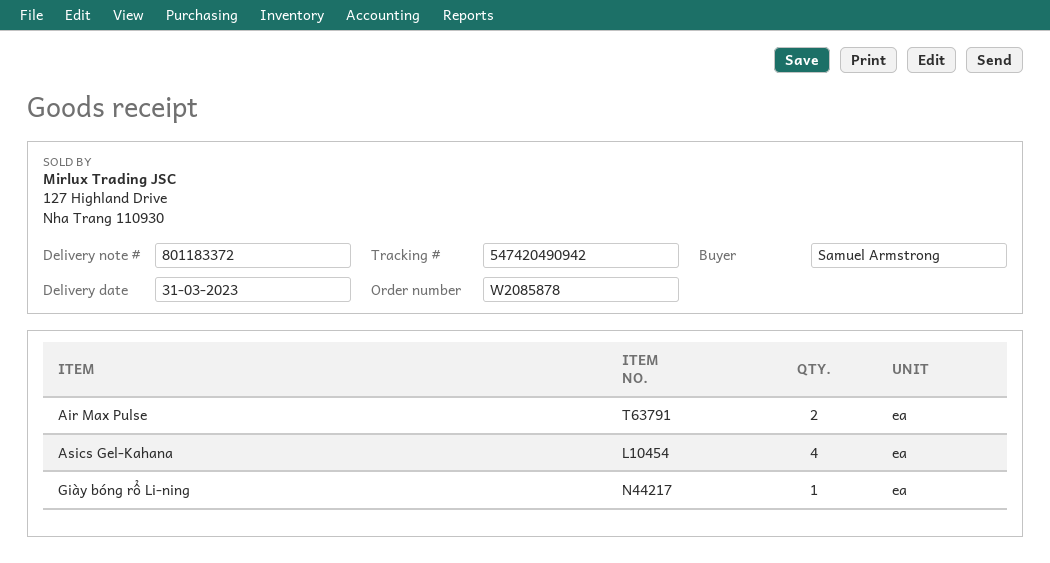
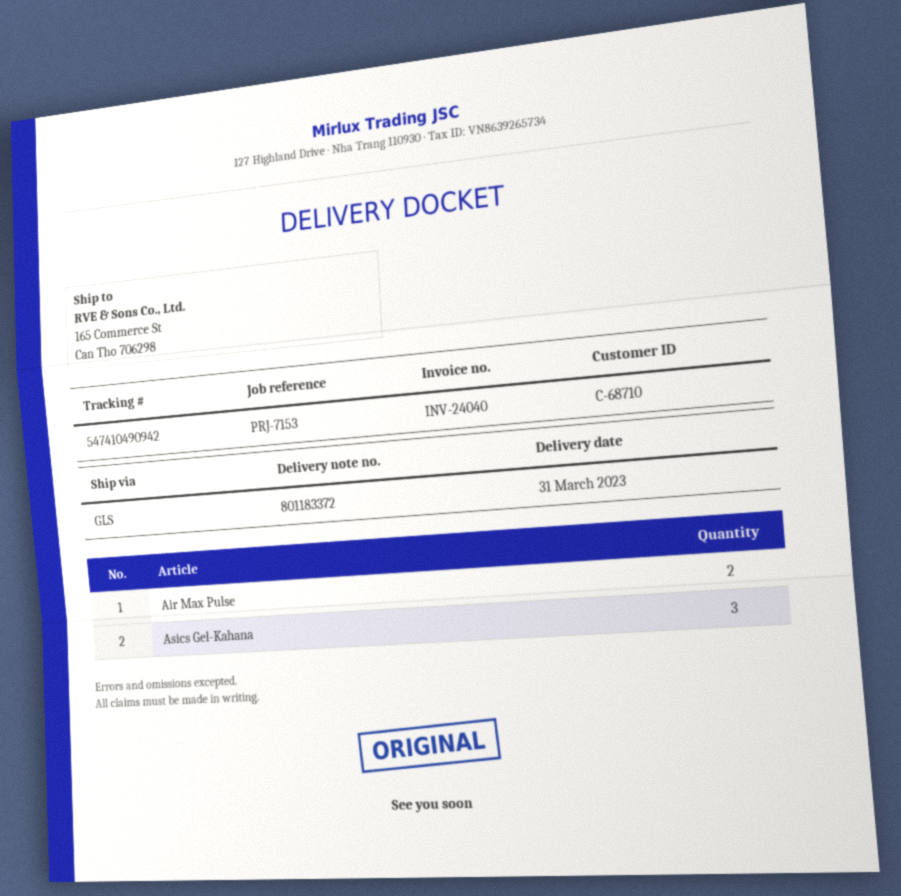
tracking number: 547420490942 -> 547410490942
Asics Gel-Kahana: 4 -> 3
Giày bóng rổ Li-ning: 1 -> none

